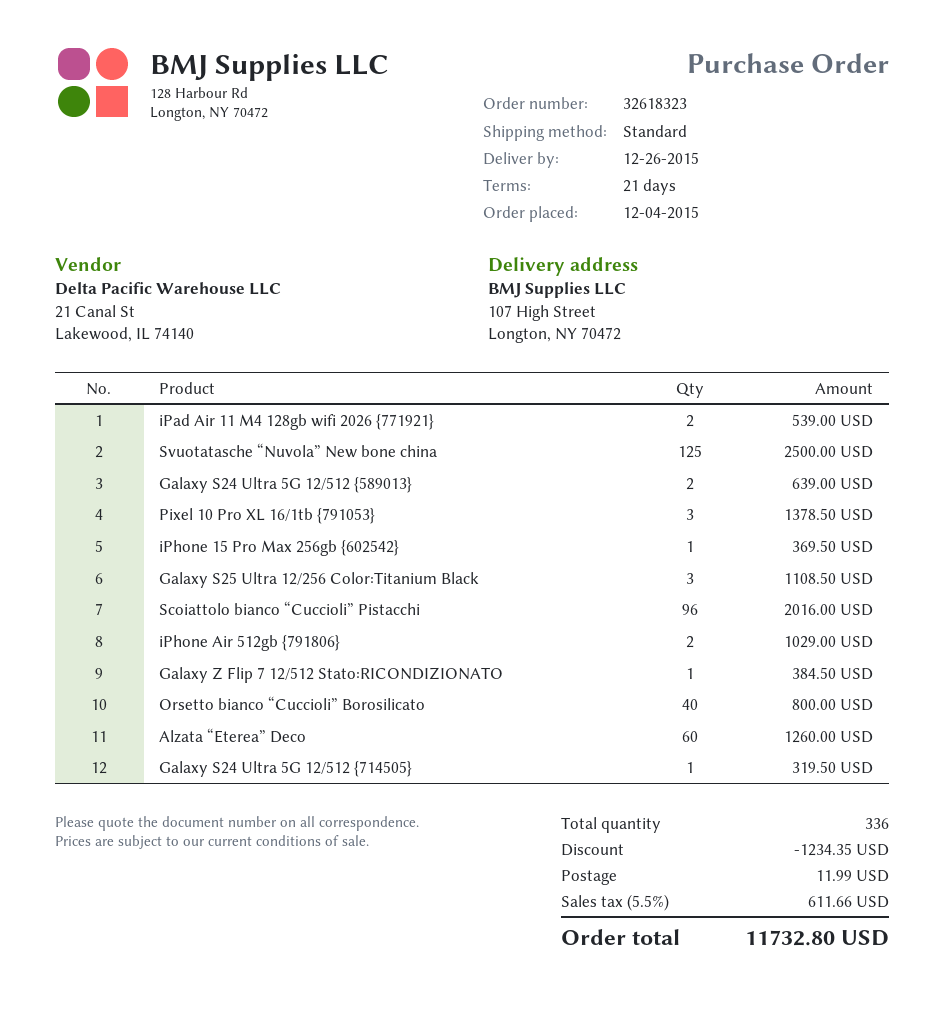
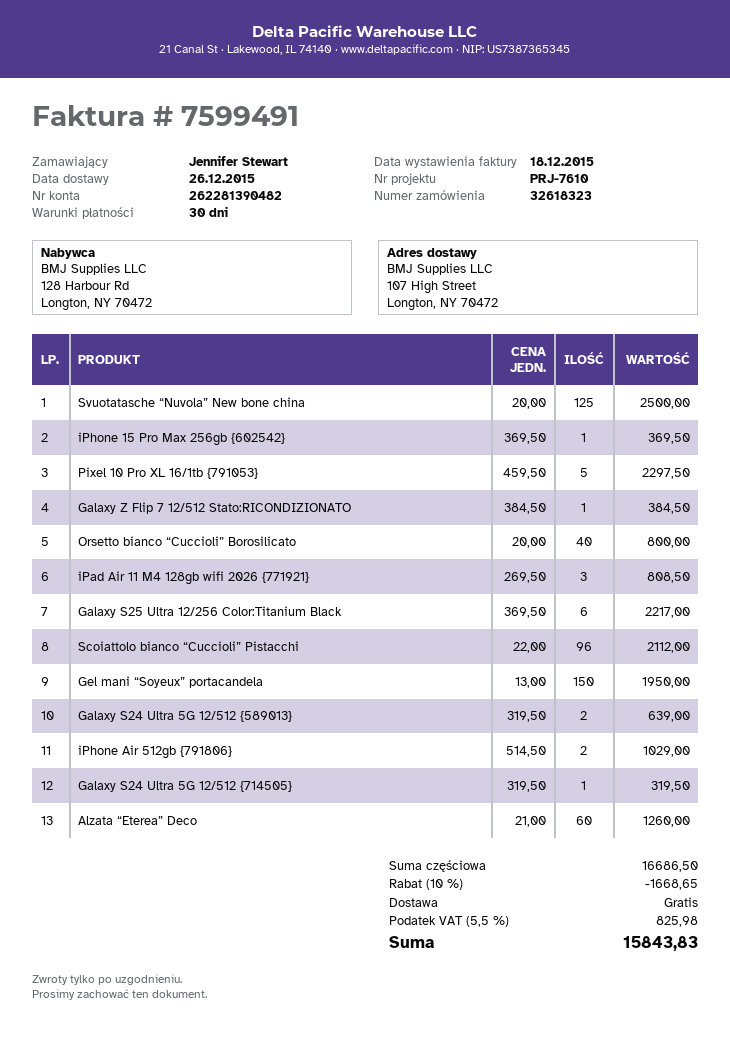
payment terms: 21 days -> 30 days
iPad Air 11 M4 128gb wifi 2026 {771921}: 2 for 539.00 -> 3 for 808.50
Pixel 10 Pro XL 16/1tb {791053}: 3 for 1378.50 -> 5 for 2297.50
Galaxy S25 Ultra 12/256 Color:Titanium Black: 3 for 1108.50 -> 6 for 2217.00
Scoiattolo bianco “Cuccioli” Pistacchi: 96 for 2016.00 -> 96 for 2112.00
Gel mani “Soyeux” portacandela: none -> 150 for 1950.00
discount: 1234.35 -> 1668.65
shipping: 11.99 -> 0.00
tax: 5.5% = 611.66 -> 5.5% = 825.98
total: 11732.80 -> 15843.83

